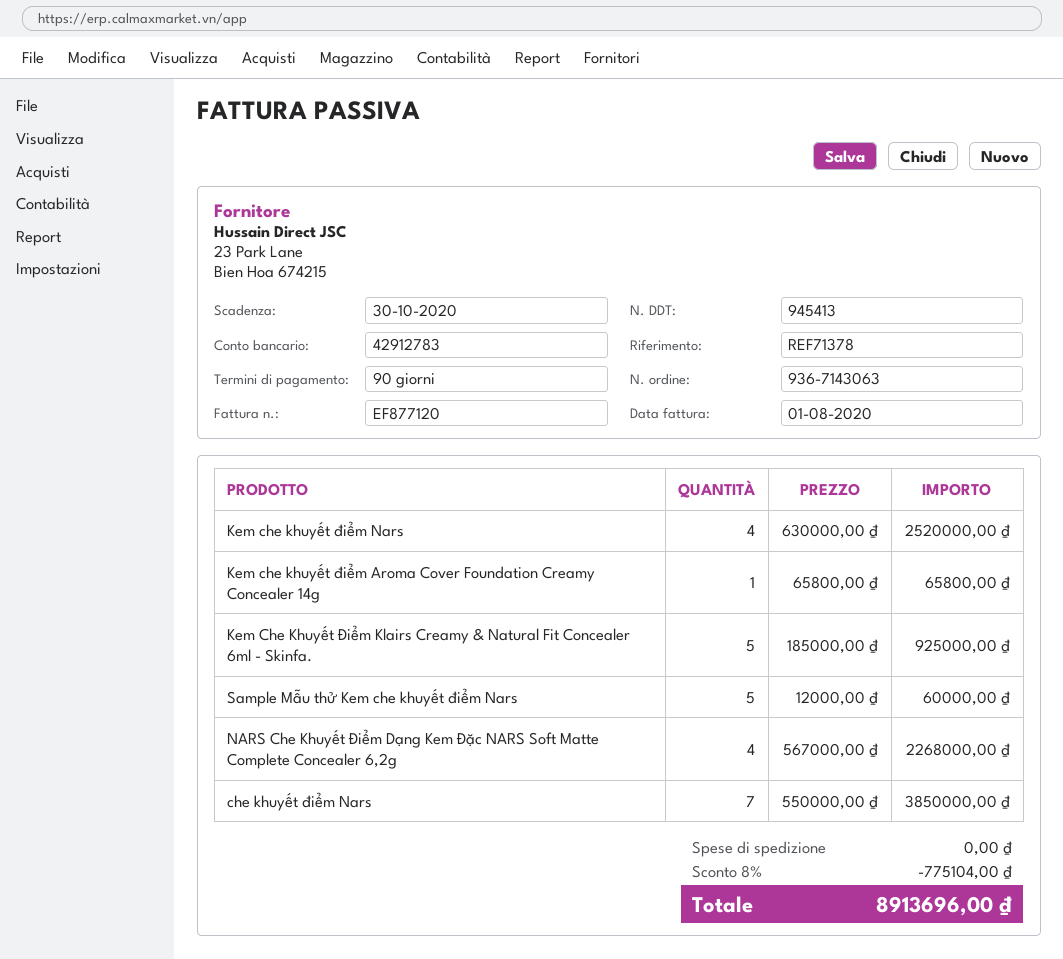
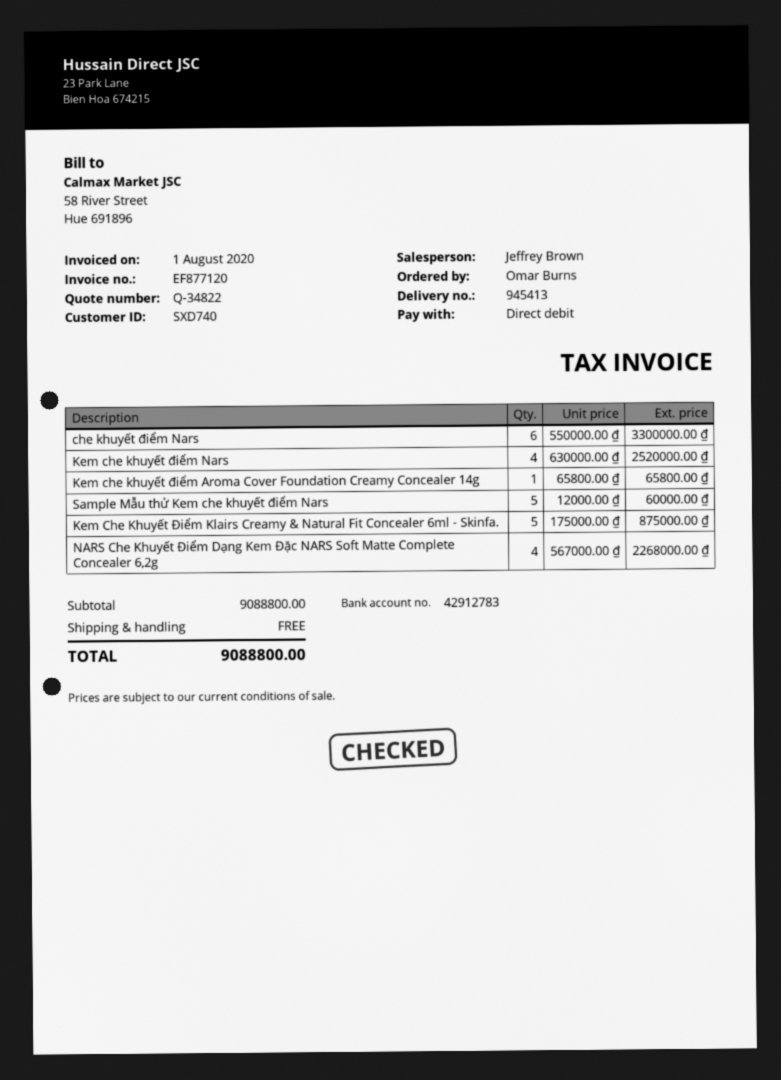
Kem Che Khuyết Điểm Klairs Creamy & Natural Fit Concealer 6ml - Skinfa.: 5 x 185000.00 = 925000.00 -> 5 x 175000.00 = 875000.00
che khuyết điểm Nars: 7 x 550000.00 = 3850000.00 -> 6 x 550000.00 = 3300000.00
discount: 8% = 775104.00 -> none
total: 8913696.00 -> 9088800.00

